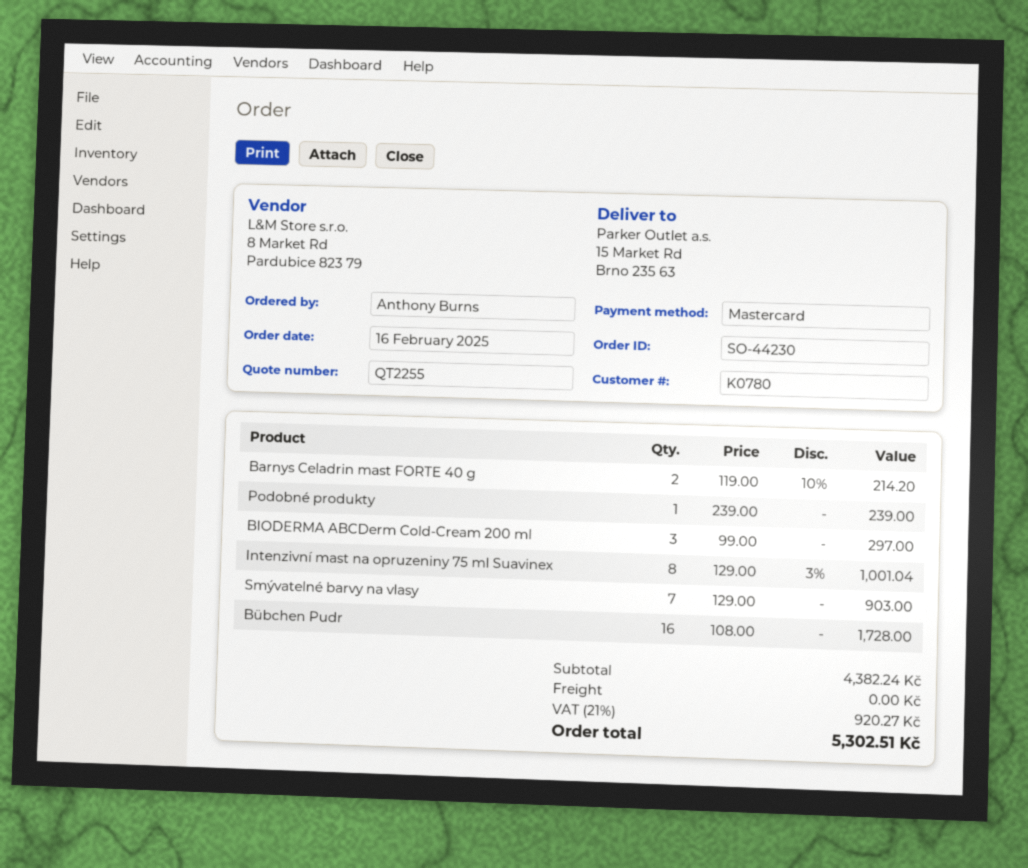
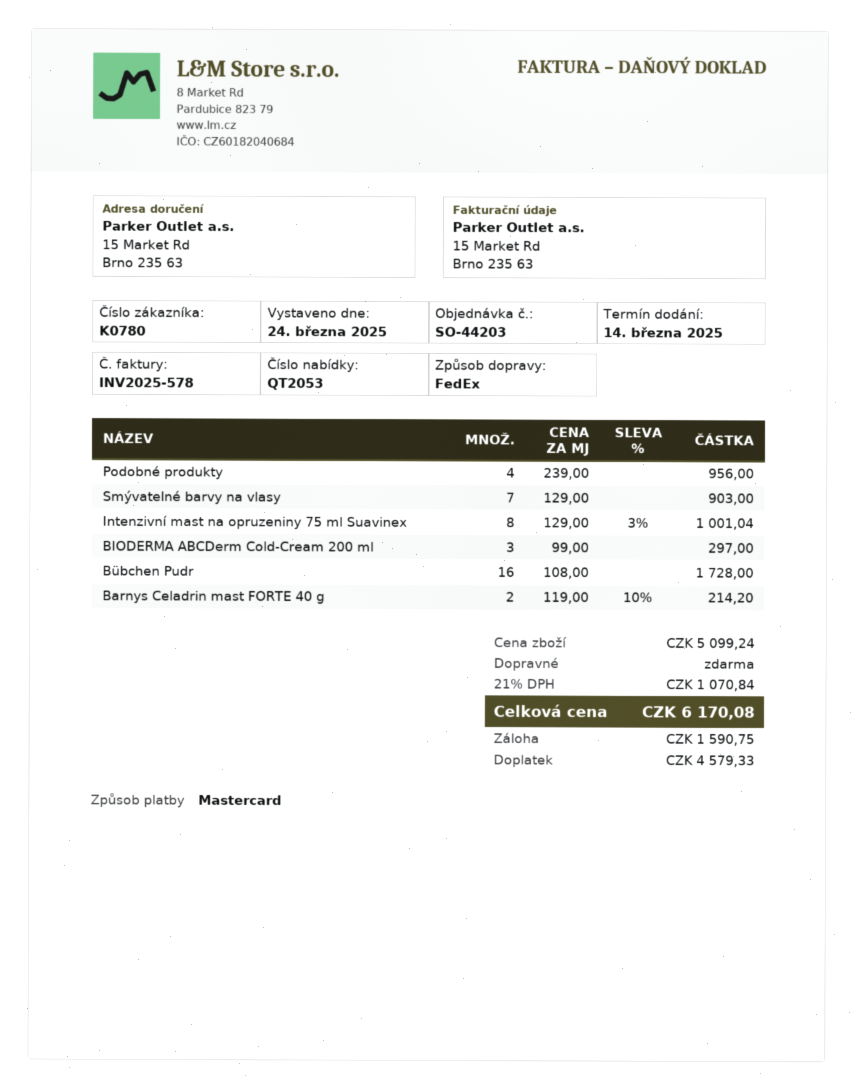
quote number: QT2255 -> QT2053
order number: SO-44230 -> SO-44203
Podobné produkty: 1 x 239.00 = 239.00 -> 4 x 239.00 = 956.00
subtotal: 4382.24 -> 5099.24
tax: 21% = 920.27 -> 21% = 1070.84
total: 5302.51 -> 6170.08

